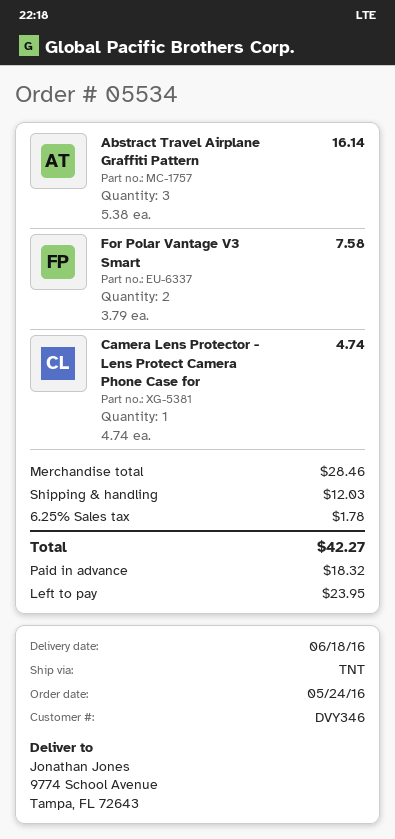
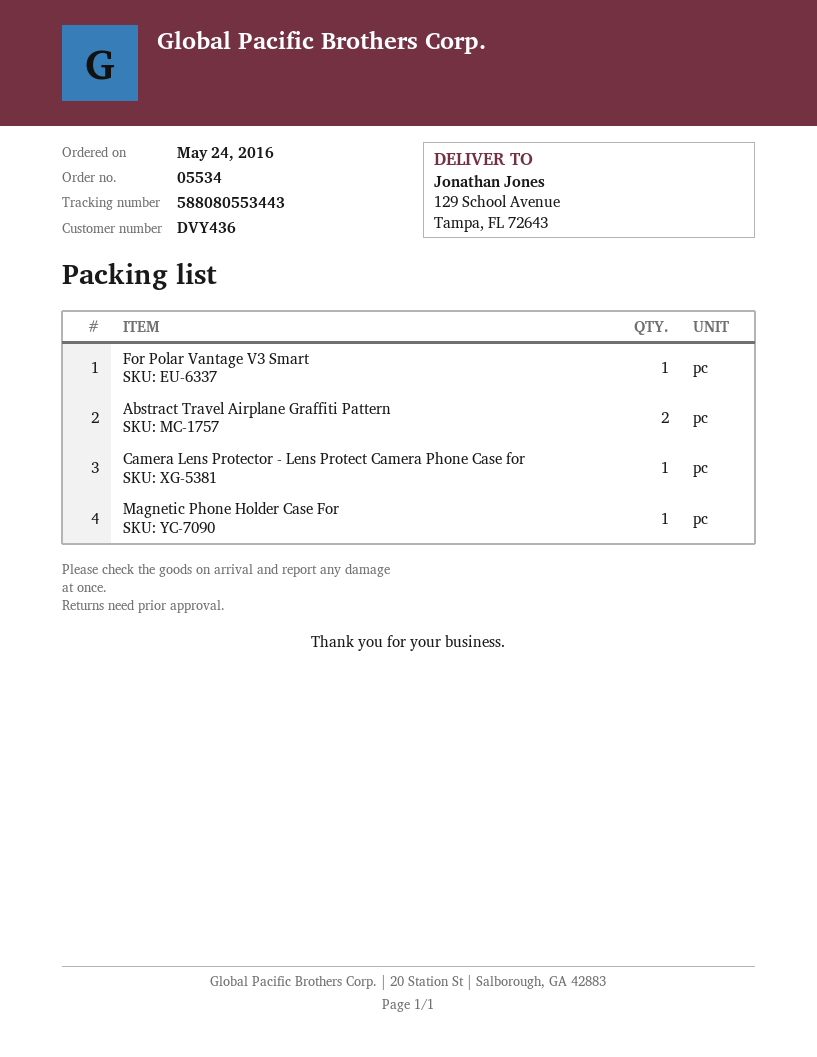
customer number: DVY346 -> DVY436
ship to: 9774 School Avenue, Tampa, FL 72643 -> 129 School Avenue, Tampa, FL 72643
Abstract Travel Airplane Graffiti Pattern: 3 -> 2
For Polar Vantage V3 Smart: 2 -> 1
Magnetic Phone Holder Case For: none -> 1

